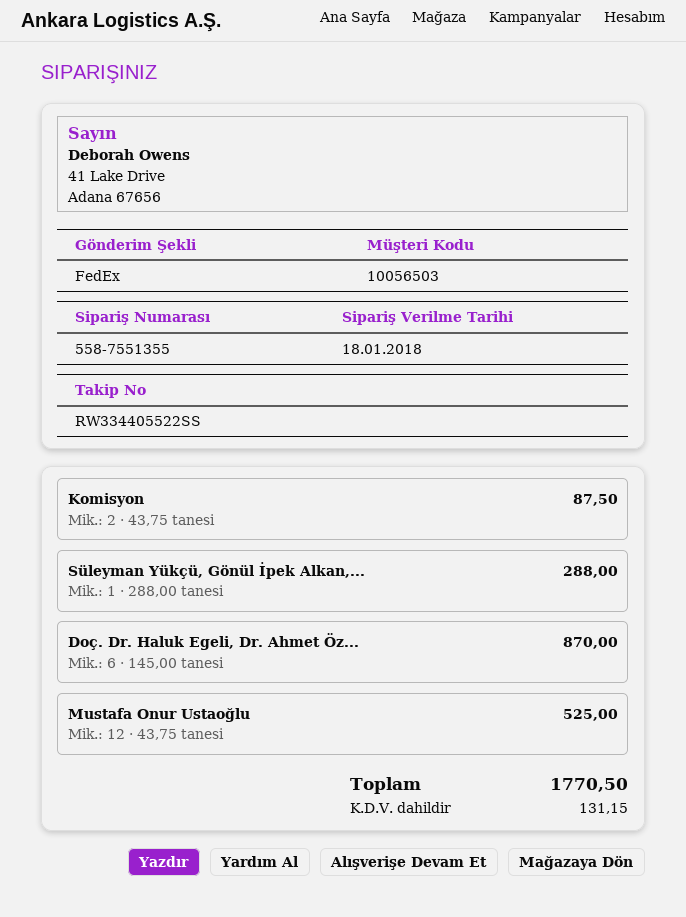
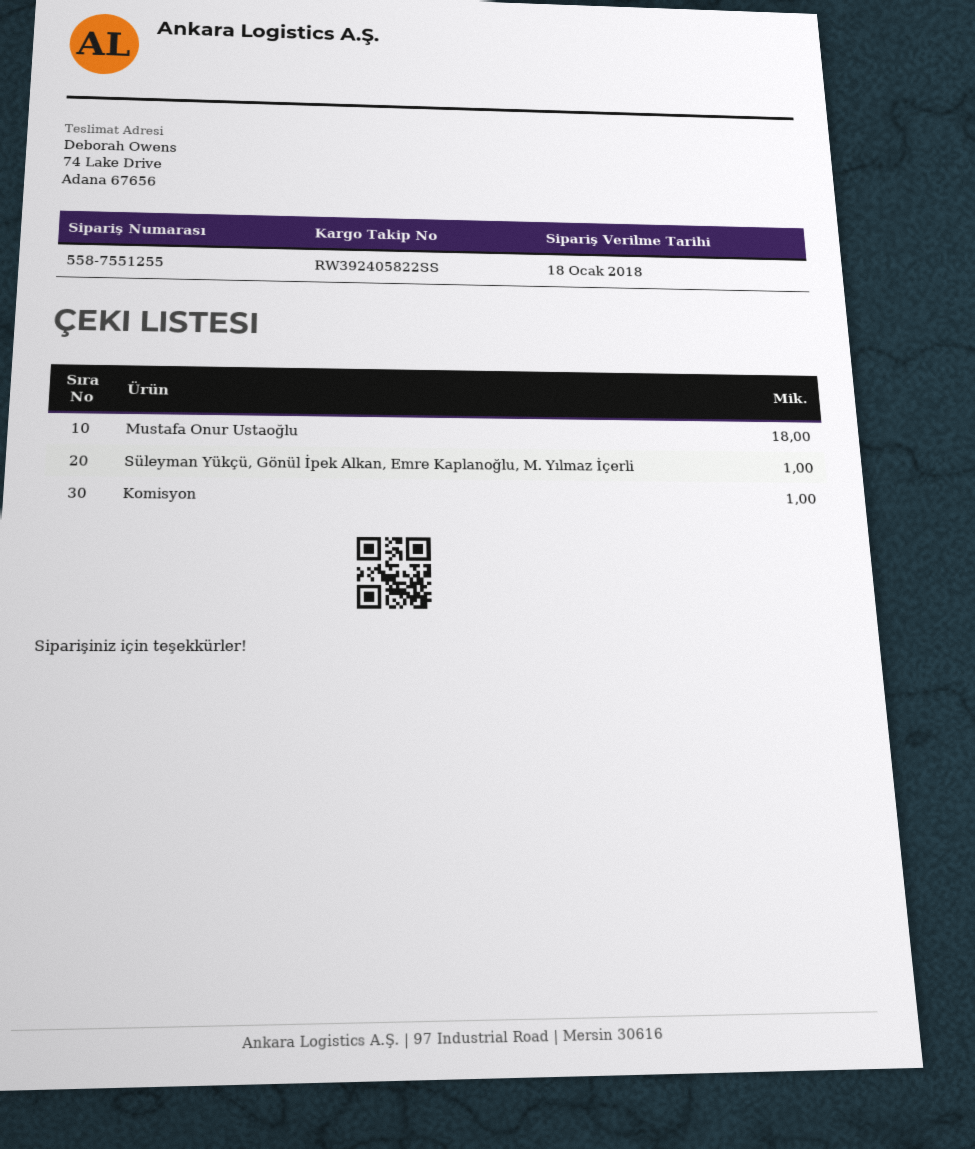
order number: 558-7551355 -> 558-7551255
tracking number: RW334405522SS -> RW392405822SS
Komisyon: 2 -> 1
Doç. Dr. Haluk Egeli, Dr. Ahmet Öz...: 6 -> none
Mustafa Onur Ustaoğlu: 12 -> 18

